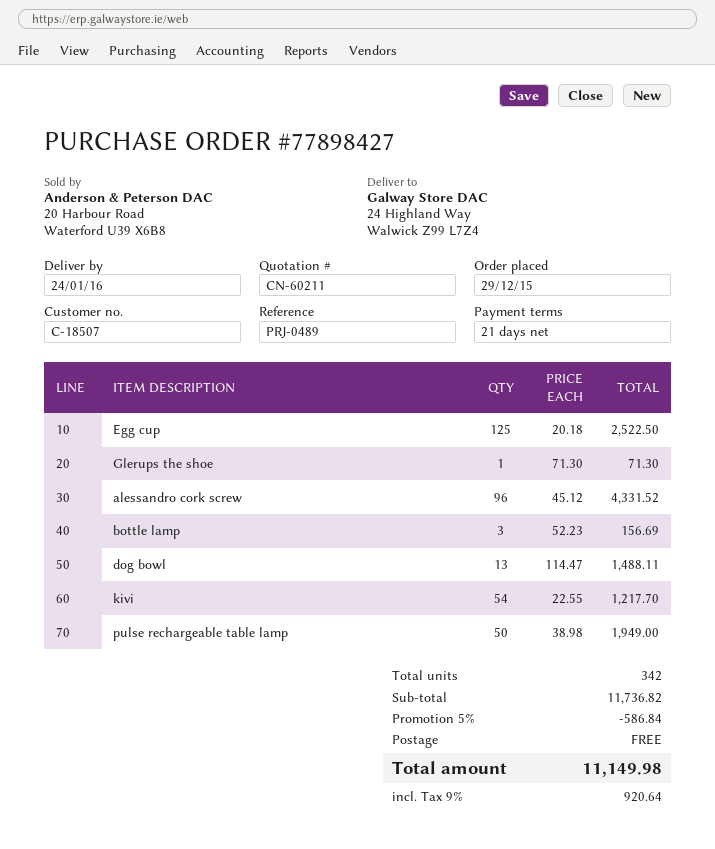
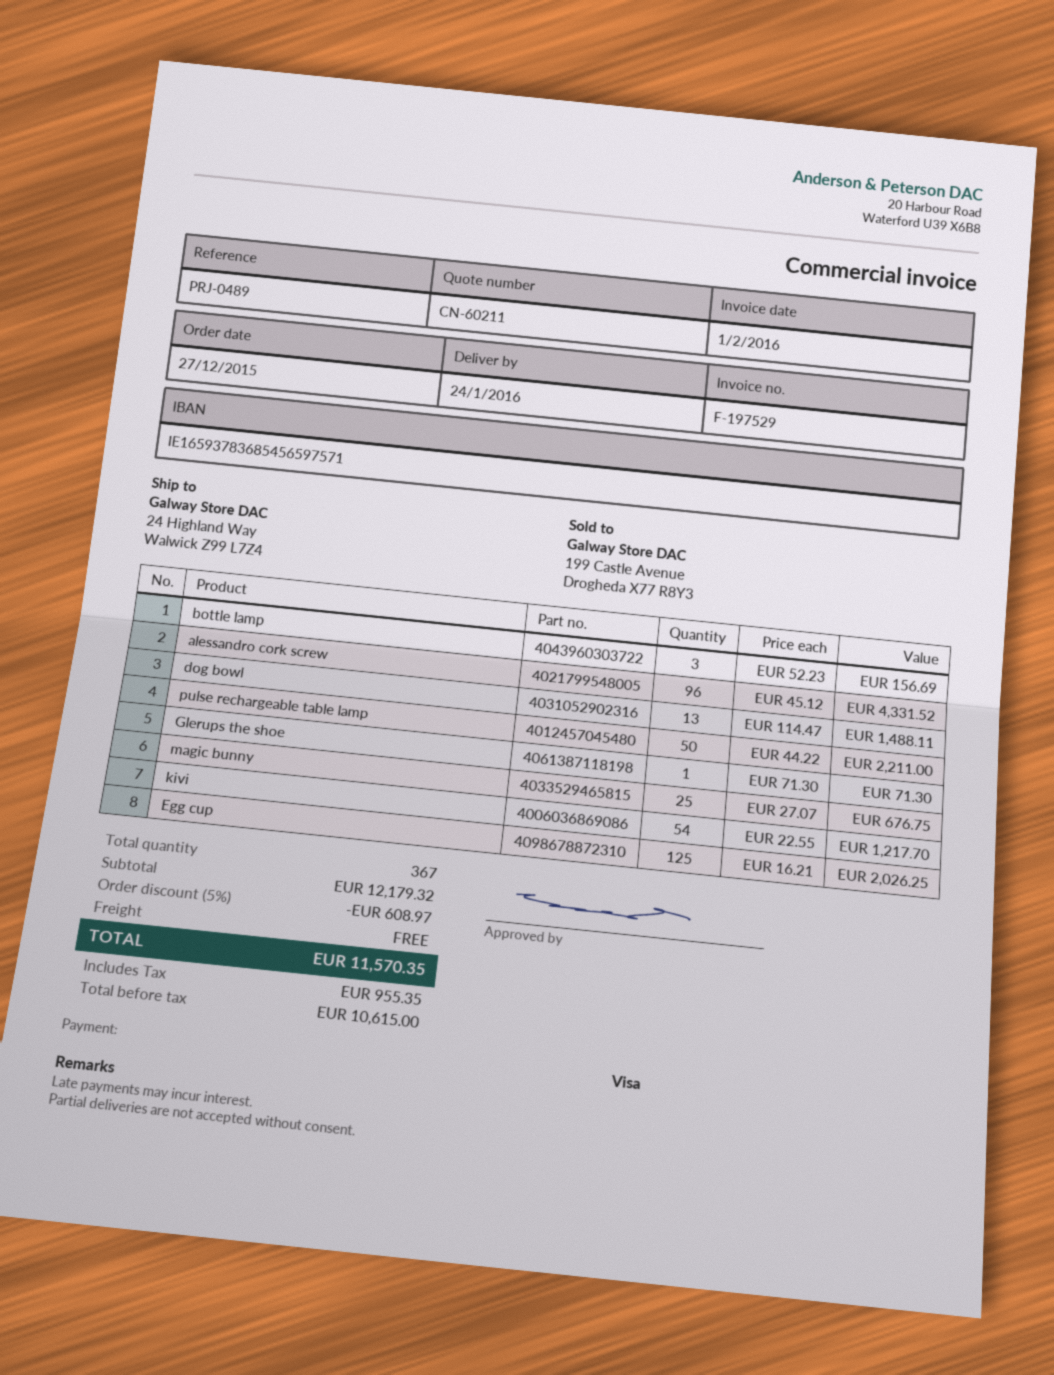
order date: 2015-12-29 -> 2015-12-27
Egg cup: 125 x 20.18 = 2522.50 -> 125 x 16.21 = 2026.25
pulse rechargeable table lamp: 50 x 38.98 = 1949.00 -> 50 x 44.22 = 2211.00
magic bunny: none -> 25 x 27.07 = 676.75
total quantity: 342 -> 367
subtotal: 11736.82 -> 12179.32
discount: 5% = 586.84 -> 5% = 608.97
tax: 920.64 -> 955.35
total: 11149.98 -> 11570.35

